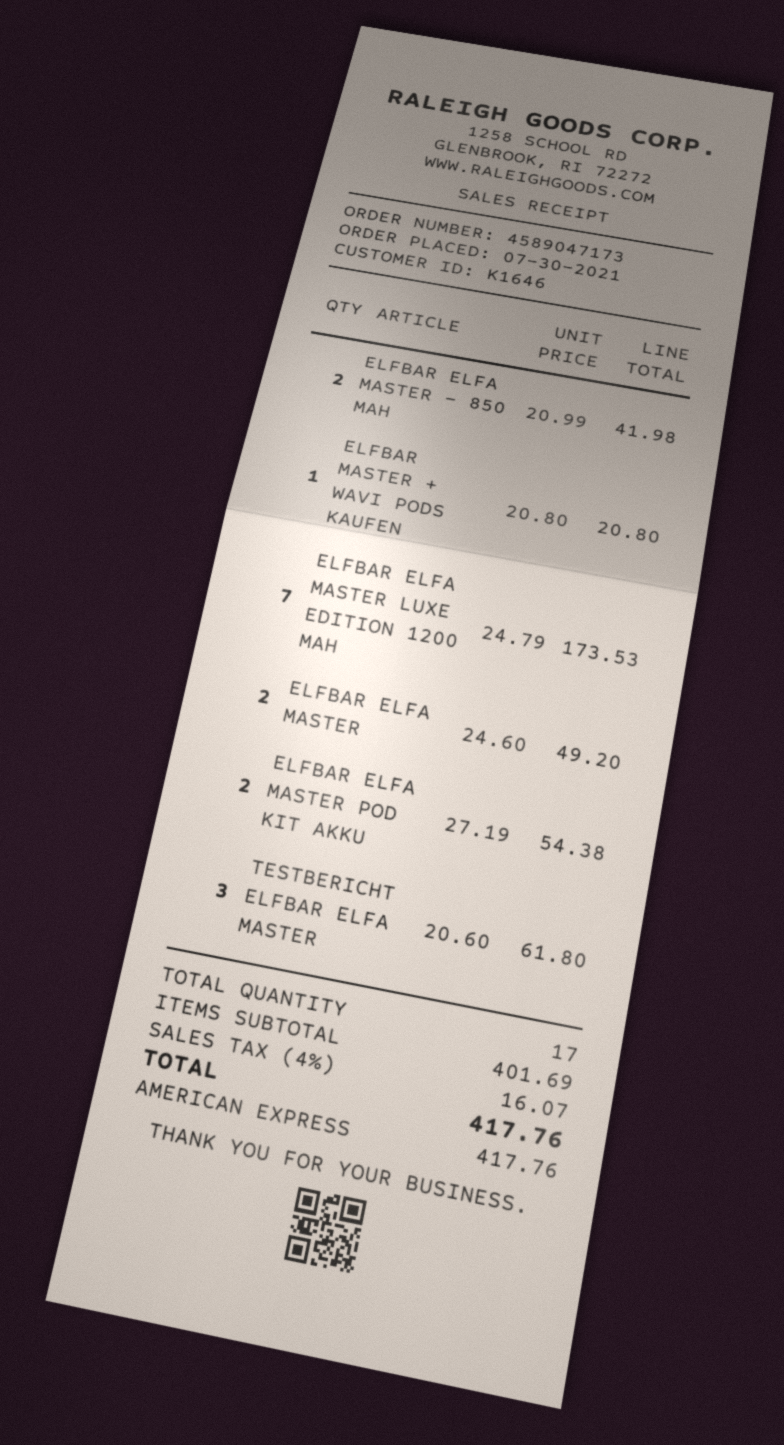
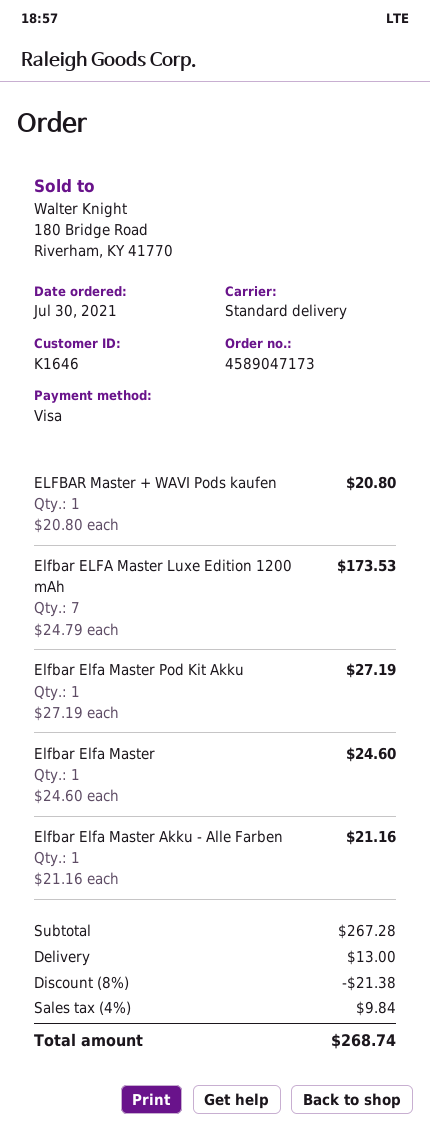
payment method: American Express -> Visa
ELFBAR ELFA MASTER - 850 MAH: 2 x 20.99 = 41.98 -> none
ELFBAR ELFA MASTER: 2 x 24.60 = 49.20 -> 1 x 24.60 = 24.60
ELFBAR ELFA MASTER POD KIT AKKU: 2 x 27.19 = 54.38 -> 1 x 27.19 = 27.19
TESTBERICHT ELFBAR ELFA MASTER: 3 x 20.60 = 61.80 -> none
Elfbar Elfa Master Akku - Alle Farben: none -> 1 x 21.16 = 21.16
subtotal: 401.69 -> 267.28
discount: none -> 8% = 21.38
shipping: none -> 13.00
tax: 4% = 16.07 -> 4% = 9.84
total: 417.76 -> 268.74

